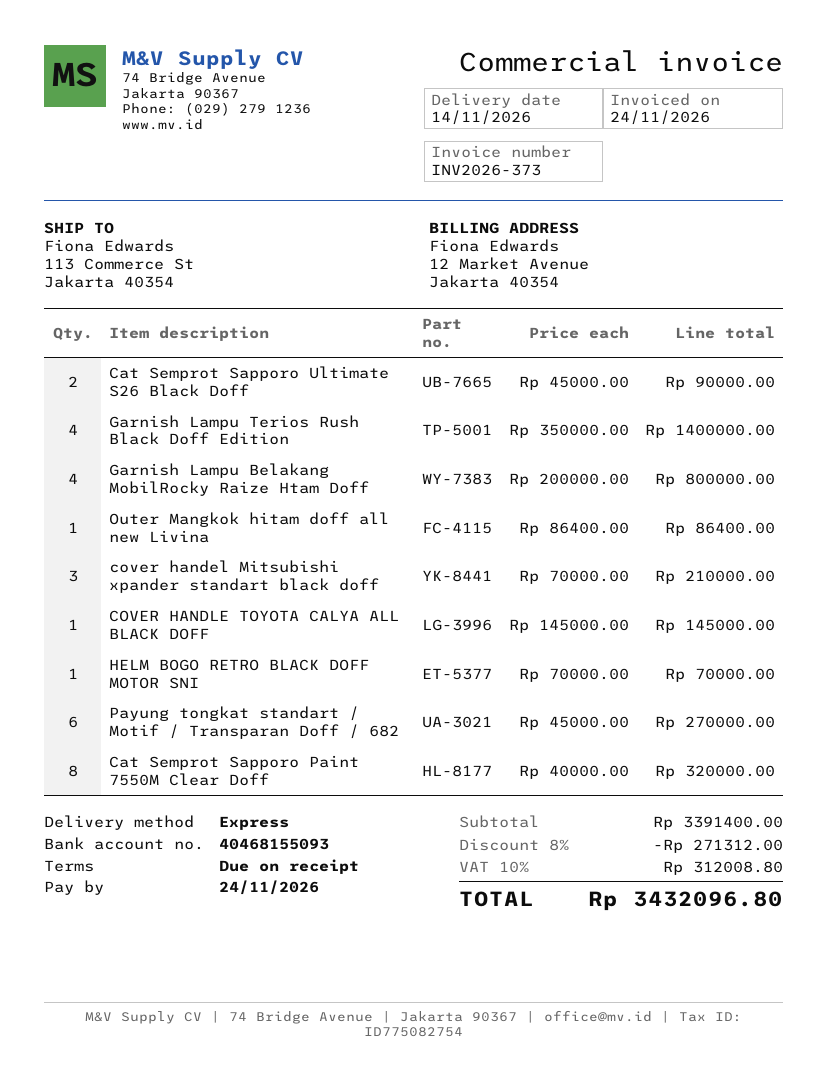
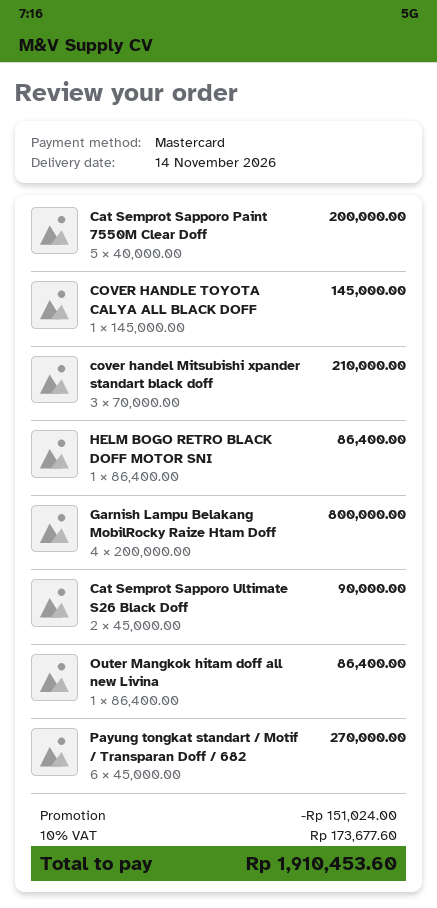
Garnish Lampu Terios Rush Black Doff Edition: 4 x 350000.00 = 1400000.00 -> none
HELM BOGO RETRO BLACK DOFF MOTOR SNI: 1 x 70000.00 = 70000.00 -> 1 x 86400.00 = 86400.00
Cat Semprot Sapporo Paint 7550M Clear Doff: 8 x 40000.00 = 320000.00 -> 5 x 40000.00 = 200000.00
discount: 271312.00 -> 151024.00
tax: 10% = 312008.80 -> 10% = 173677.60
total: 3432096.80 -> 1910453.60

